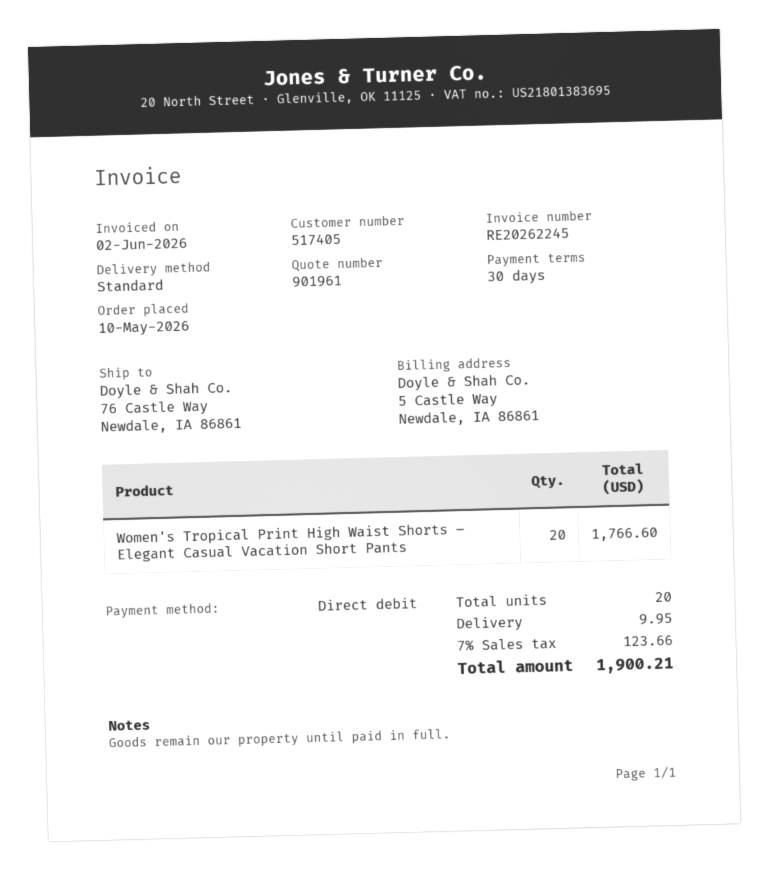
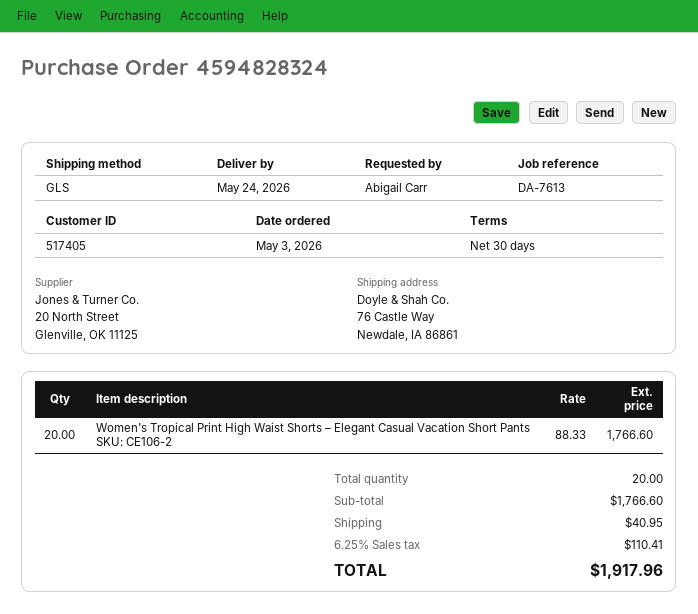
order date: 2026-05-10 -> 2026-05-03
shipping method: standard -> GLS
shipping: 9.95 -> 40.95
tax: 7% = 123.66 -> 6.25% = 110.41
total: 1900.21 -> 1917.96

